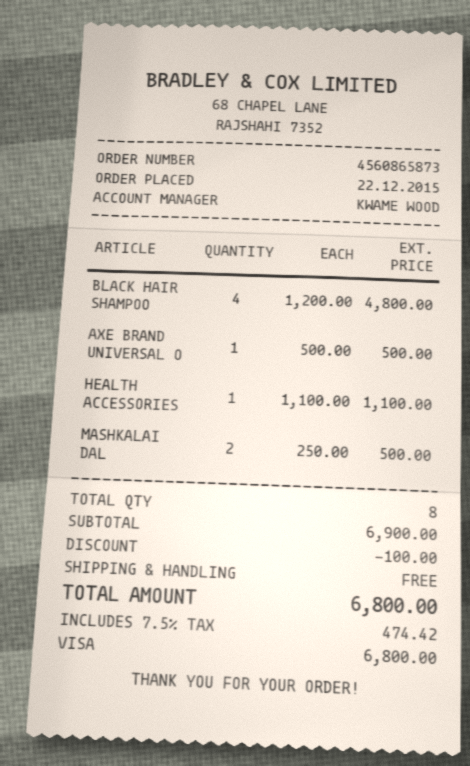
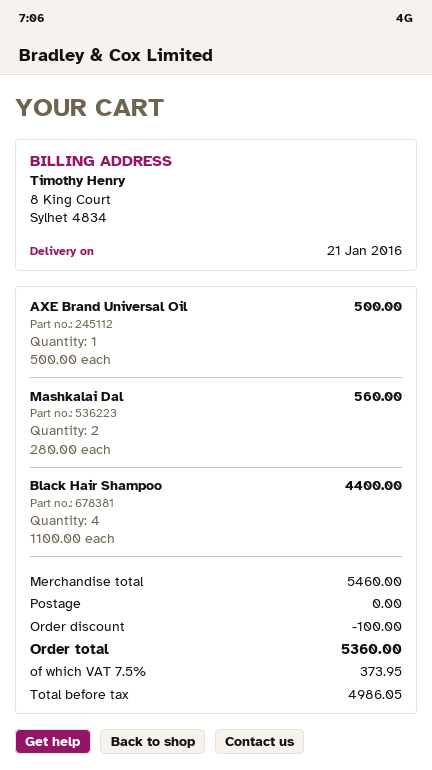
BLACK HAIR SHAMPOO: 4 x 1200.00 = 4800.00 -> 4 x 1100.00 = 4400.00
HEALTH ACCESSORIES: 1 x 1100.00 = 1100.00 -> none
MASHKALAI DAL: 2 x 250.00 = 500.00 -> 2 x 280.00 = 560.00
subtotal: 6900.00 -> 5460.00
tax: 7.5% = 474.42 -> 7.5% = 373.95
total: 6800.00 -> 5360.00

